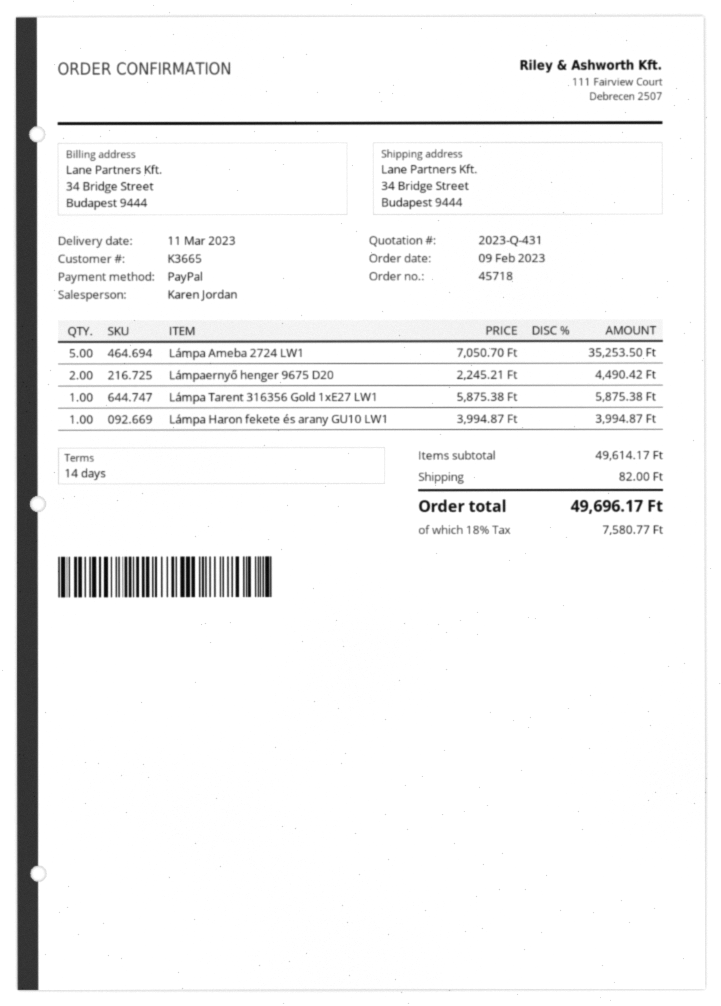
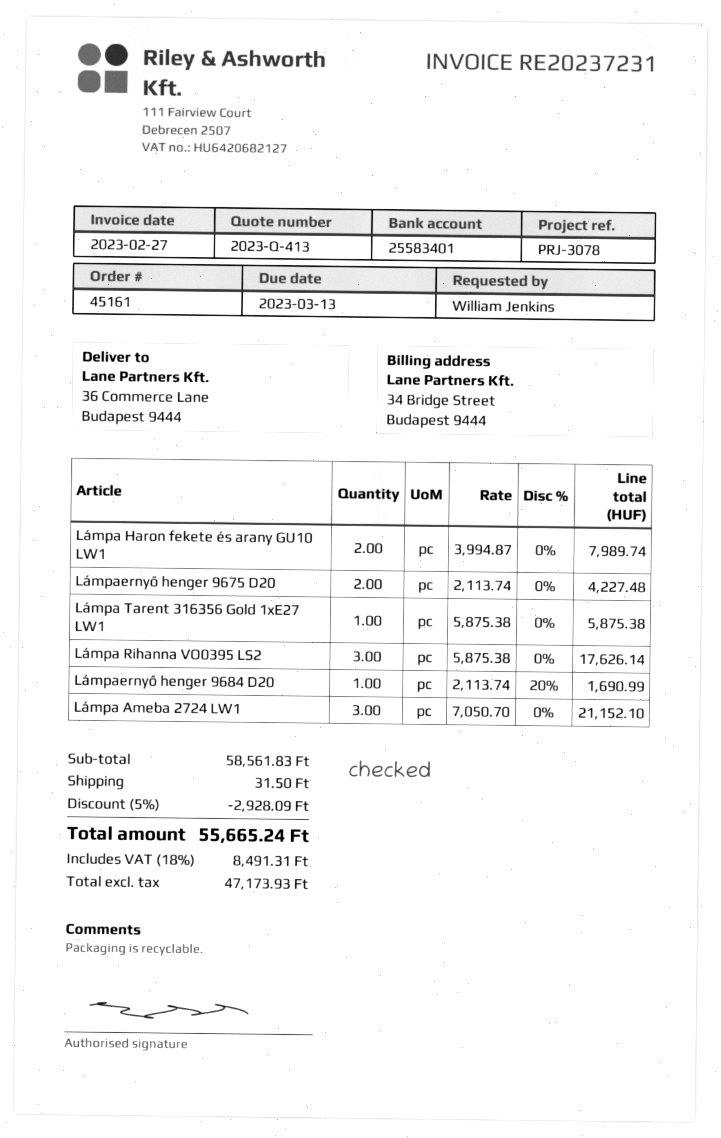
quote number: 2023-Q-431 -> 2023-Q-413
order number: 45718 -> 45161
ship to: 34 Bridge Street, Budapest 9444 -> 36 Commerce Lane, Budapest 9444
Lámpa Ameba 2724 LW1: 5 x 7050.70 = 35253.50 -> 3 x 7050.70 = 21152.10
Lámpaernyő henger 9675 D20: 2 x 2245.21 = 4490.42 -> 2 x 2113.74 = 4227.48
Lámpa Haron fekete és arany GU10 LW1: 1 x 3994.87 = 3994.87 -> 2 x 3994.87 = 7989.74
Lámpa Rihanna VO0395 LS2: none -> 3 x 5875.38 = 17626.14
Lámpaernyő henger 9684 D20: none -> 1 x 2113.74 - 20% = 1690.99
subtotal: 49614.17 -> 58561.83
discount: none -> 5% = 2928.09
shipping: 82.00 -> 31.50
tax: 18% = 7580.77 -> 18% = 8491.31
total: 49696.17 -> 55665.24

